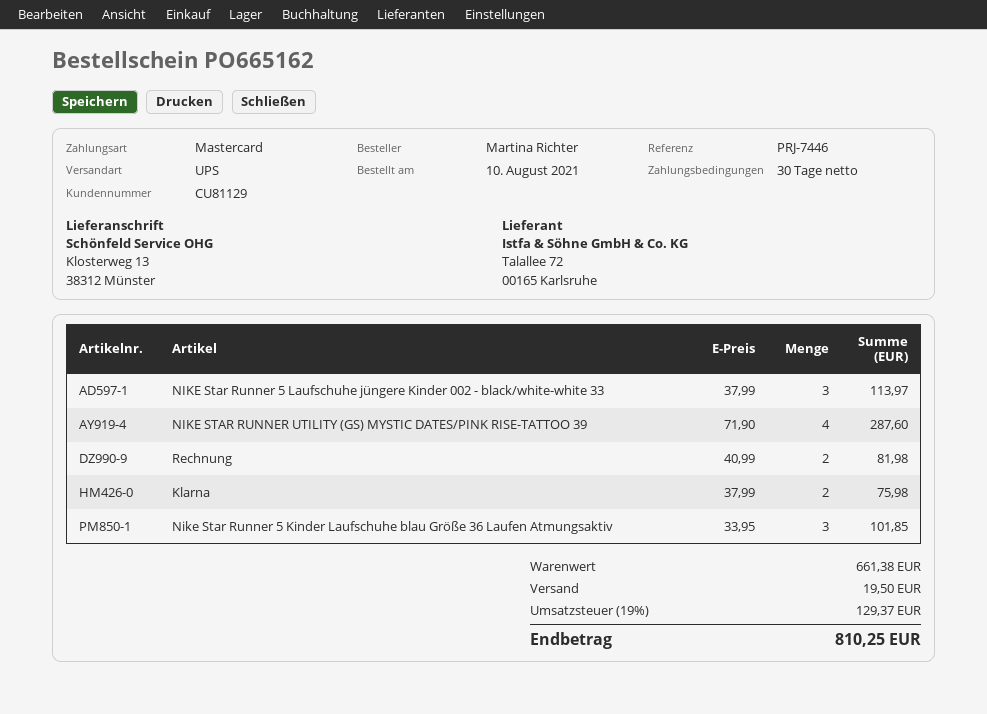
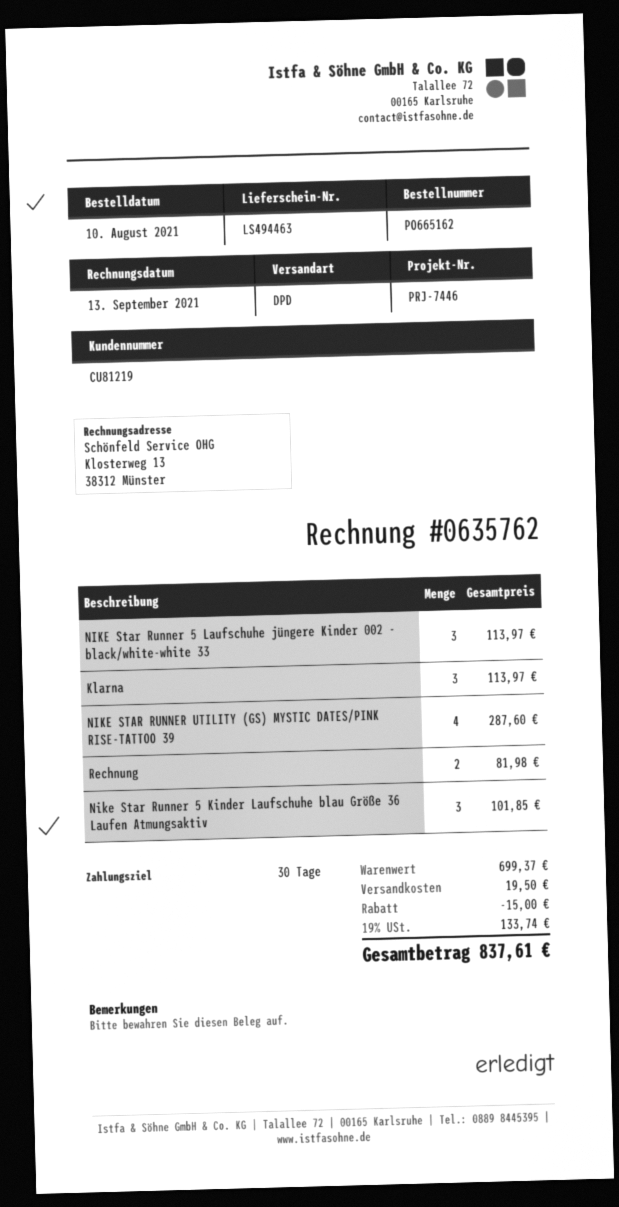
customer number: CU81129 -> CU81219
shipping method: UPS -> DPD
Klarna: 2 for 75.98 -> 3 for 113.97
subtotal: 661.38 -> 699.37
discount: none -> 15.00
tax: 19% = 129.37 -> 19% = 133.74
total: 810.25 -> 837.61

